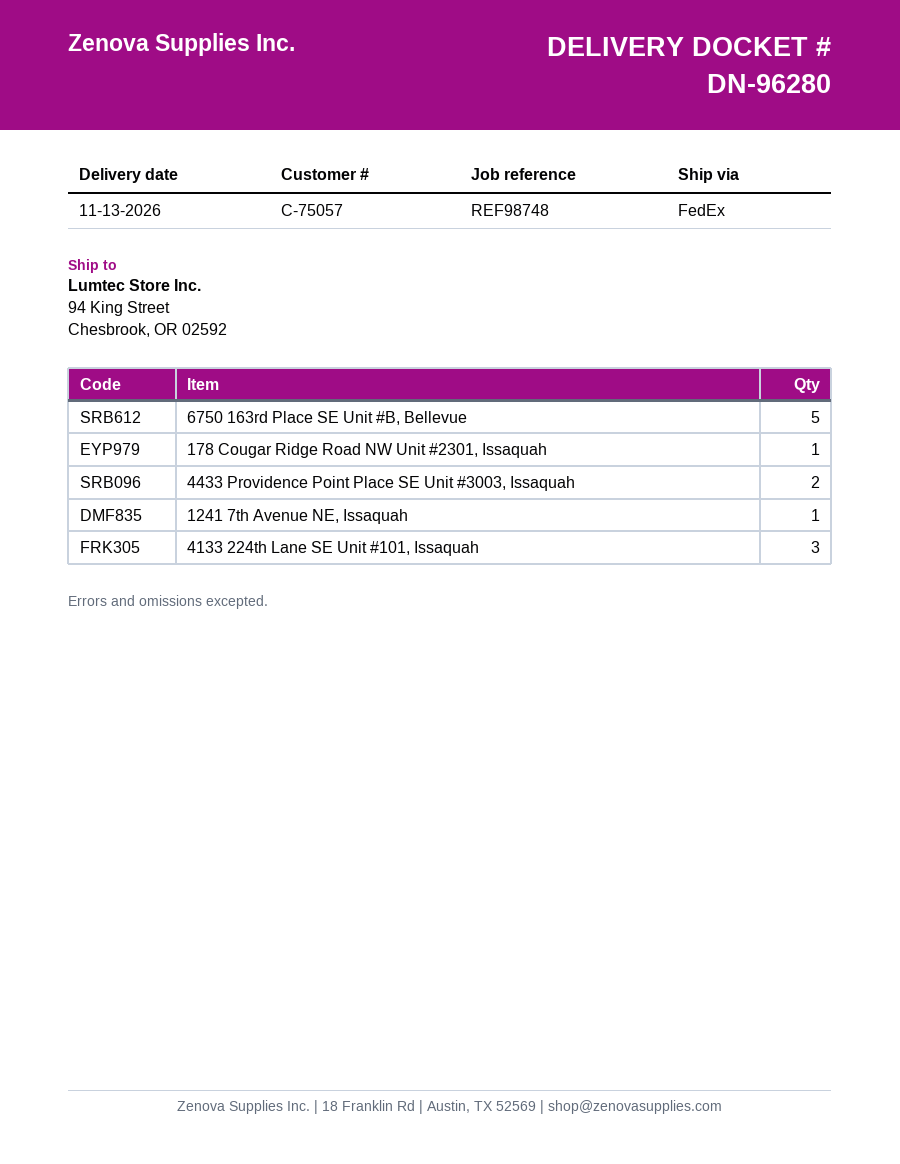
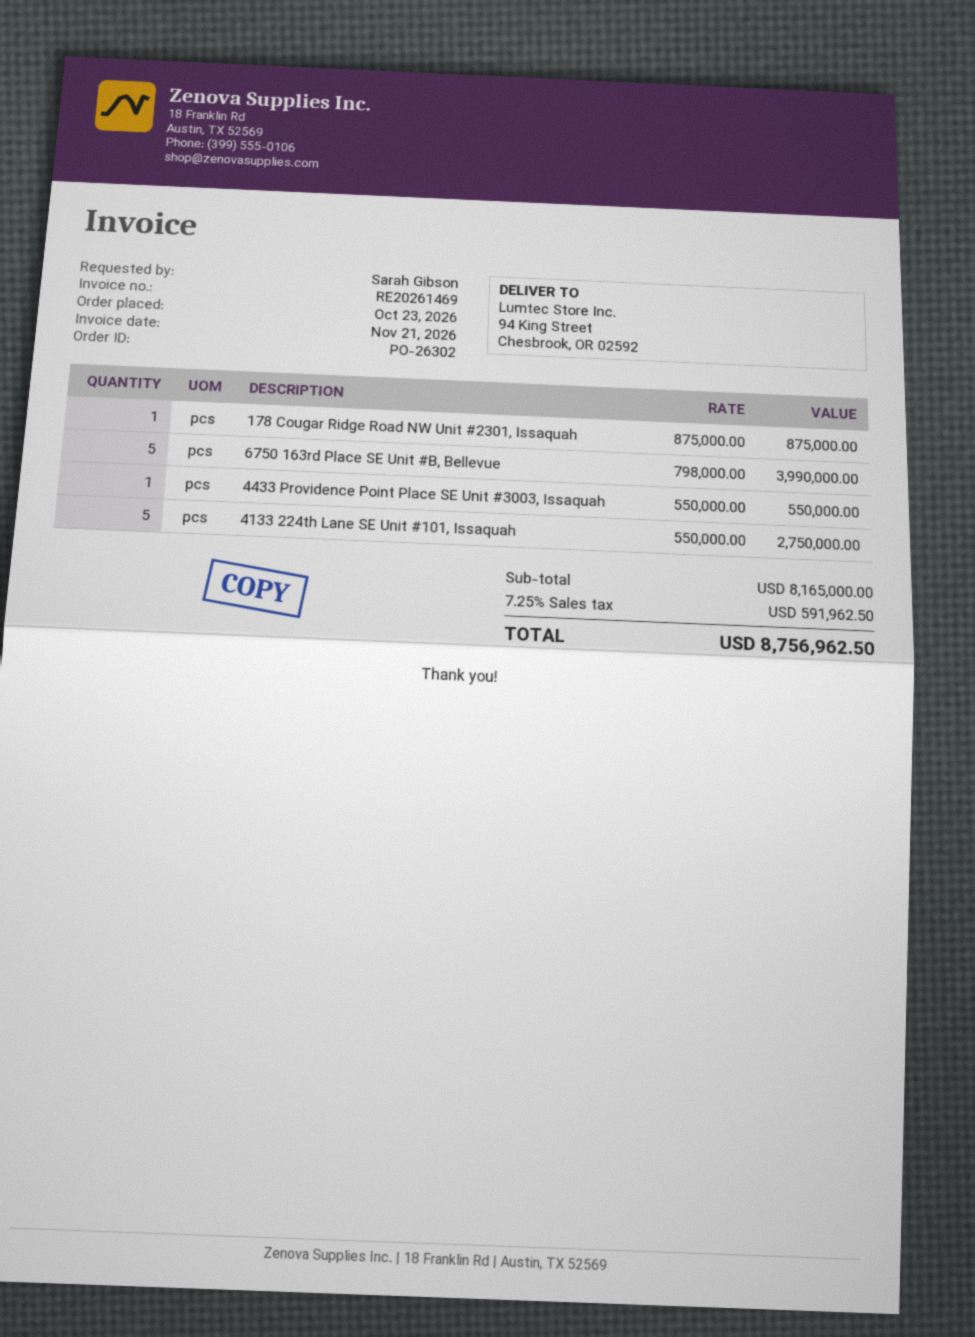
4433 Providence Point Place SE Unit #3003, Issaquah: 2 -> 1
1241 7th Avenue NE, Issaquah: 1 -> none
4133 224th Lane SE Unit #101, Issaquah: 3 -> 5

